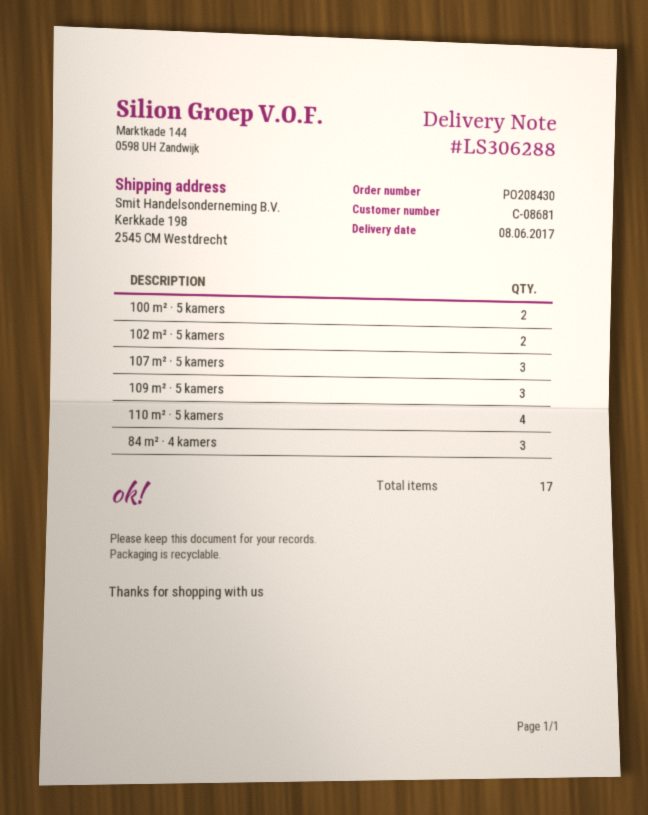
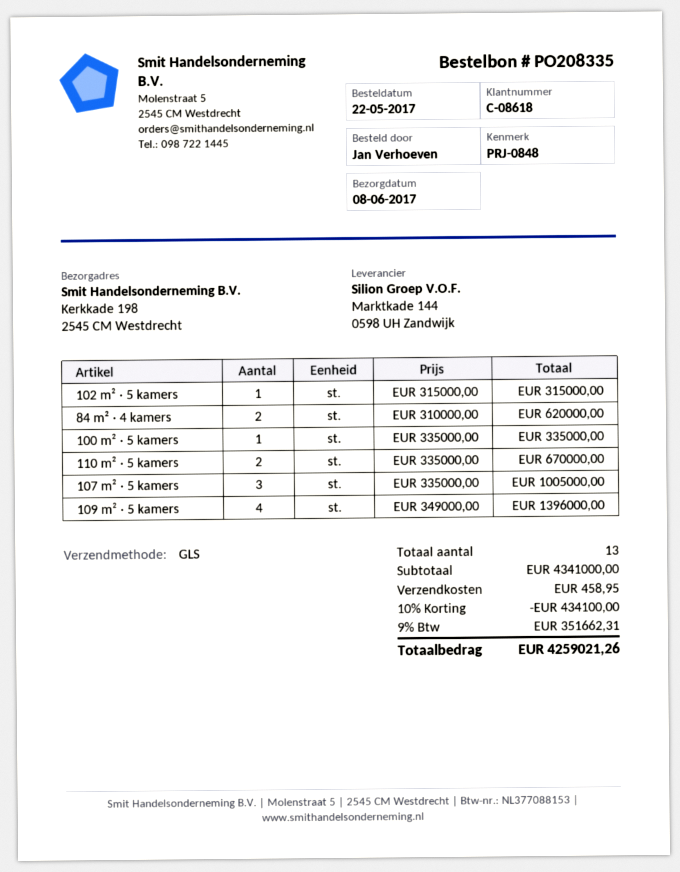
order number: PO208430 -> PO208335
customer number: C-08681 -> C-08618
100 m² · 5 kamers: 2 -> 1
102 m² · 5 kamers: 2 -> 1
109 m² · 5 kamers: 3 -> 4
110 m² · 5 kamers: 4 -> 2
84 m² · 4 kamers: 3 -> 2
total quantity: 17 -> 13

